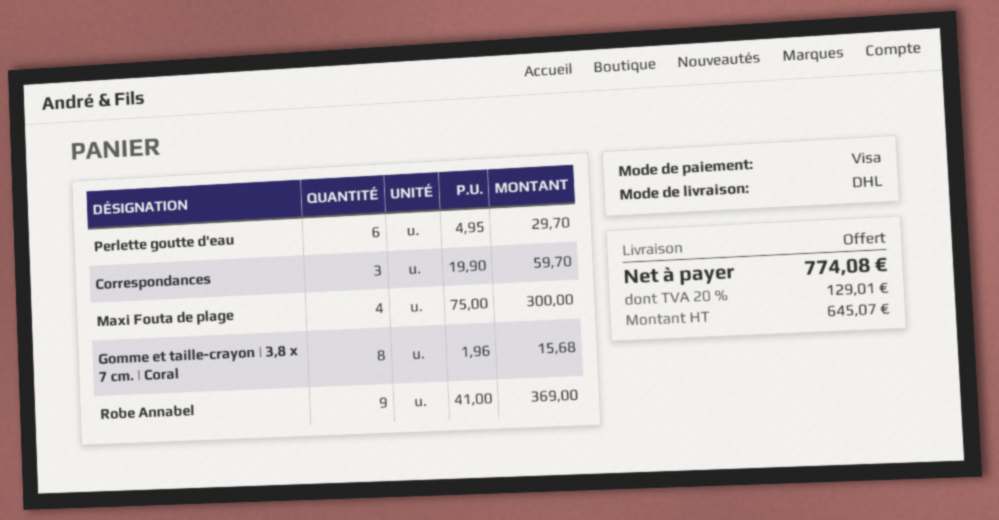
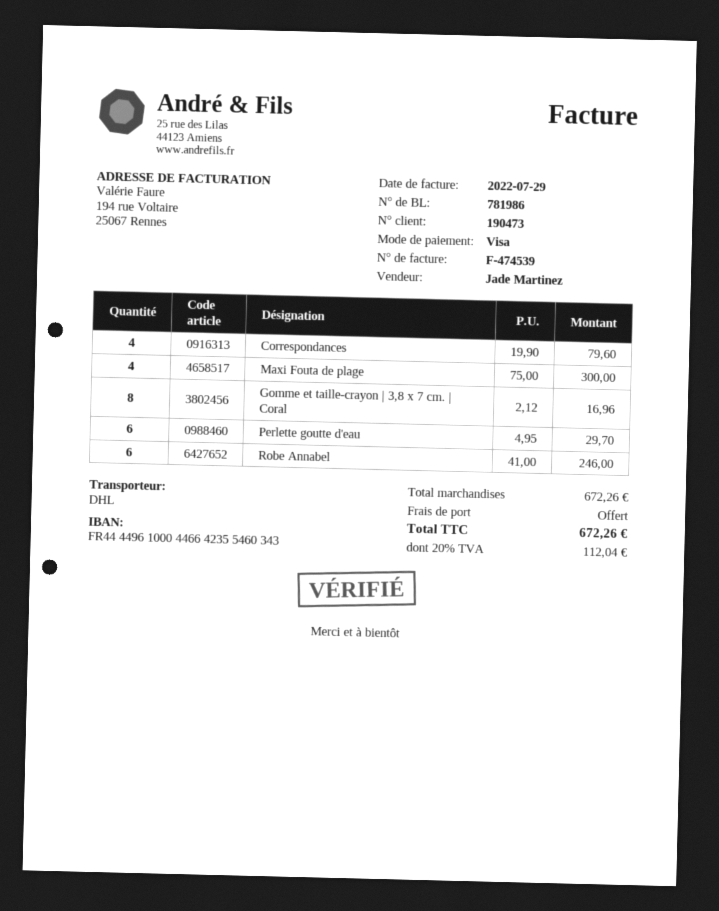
Correspondances: 3 x 19.90 = 59.70 -> 4 x 19.90 = 79.60
Gomme et taille-crayon | 3,8 x 7 cm. | Coral: 8 x 1.96 = 15.68 -> 8 x 2.12 = 16.96
Robe Annabel: 9 x 41.00 = 369.00 -> 6 x 41.00 = 246.00
tax: 20% = 129.01 -> 20% = 112.04
total: 774.08 -> 672.26

